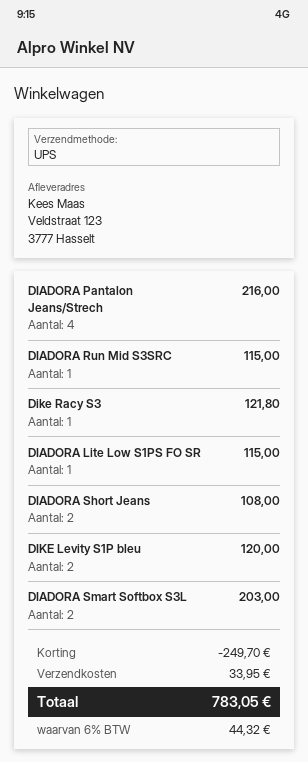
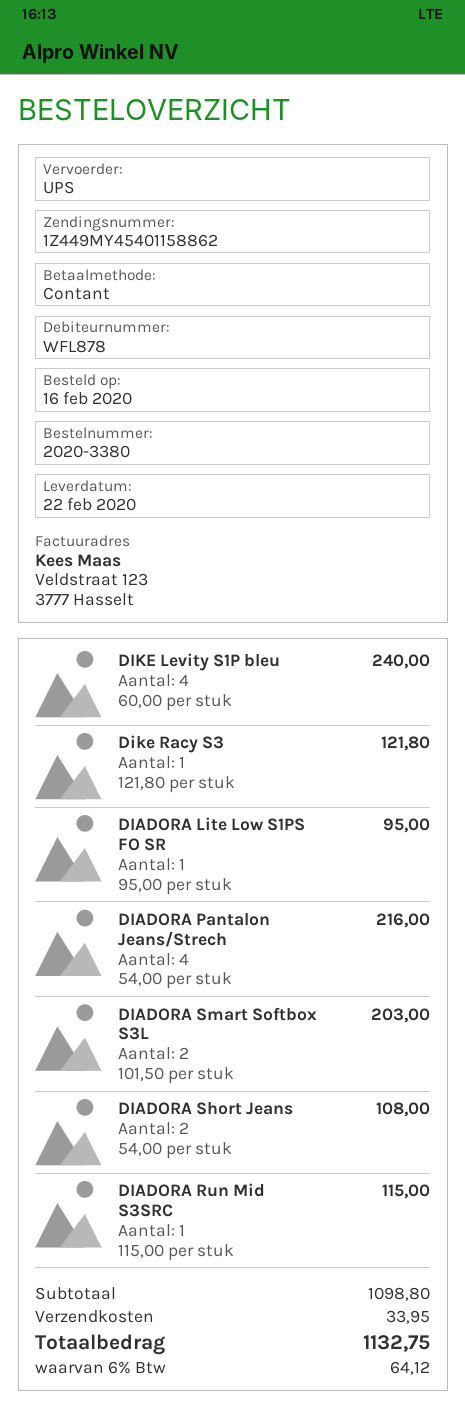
DIADORA Lite Low S1PS FO SR: 1 for 115.00 -> 1 for 95.00
DIKE Levity S1P bleu: 2 for 120.00 -> 4 for 240.00
discount: 249.70 -> none
tax: 6% = 44.32 -> 6% = 64.12
total: 783.05 -> 1132.75

